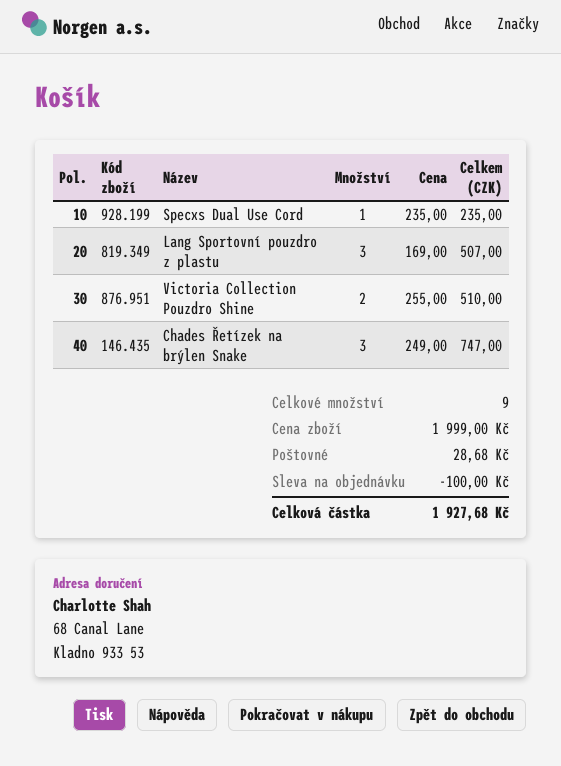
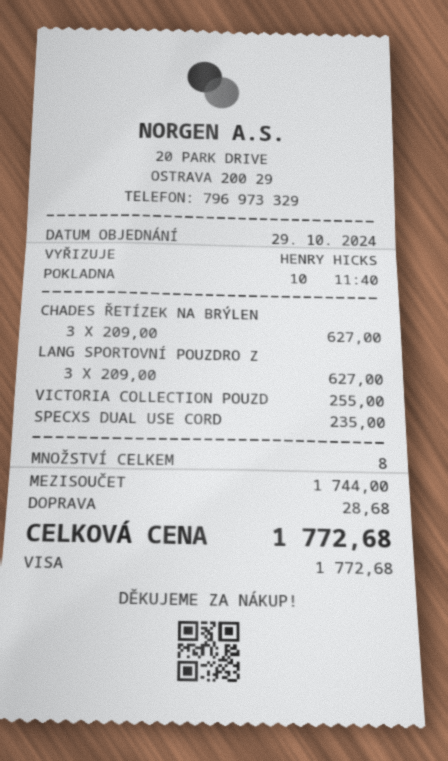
Lang Sportovní pouzdro z plastu: 3 x 169.00 = 507.00 -> 3 x 209.00 = 627.00
Victoria Collection Pouzdro Shine: 2 x 255.00 = 510.00 -> 1 x 255.00 = 255.00
Chades Řetízek na brýlen Snake: 3 x 249.00 = 747.00 -> 3 x 209.00 = 627.00
total quantity: 9 -> 8
subtotal: 1999.00 -> 1744.00
discount: 100.00 -> none
total: 1927.68 -> 1772.68

